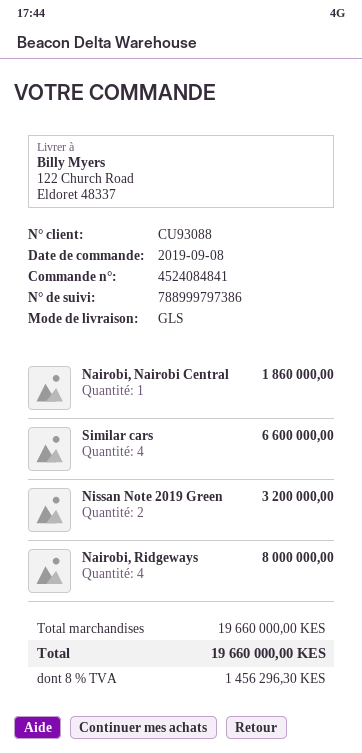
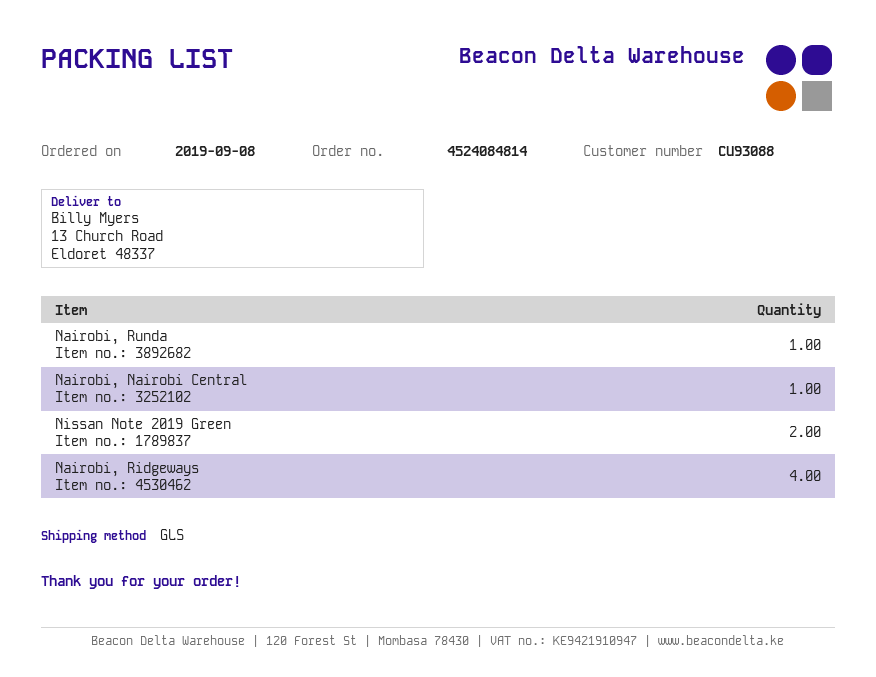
order number: 4524084841 -> 4524084814
ship to: 122 Church Road, Eldoret 48337 -> 13 Church Road, Eldoret 48337
Similar cars: 4 -> none
Nairobi, Runda: none -> 1

